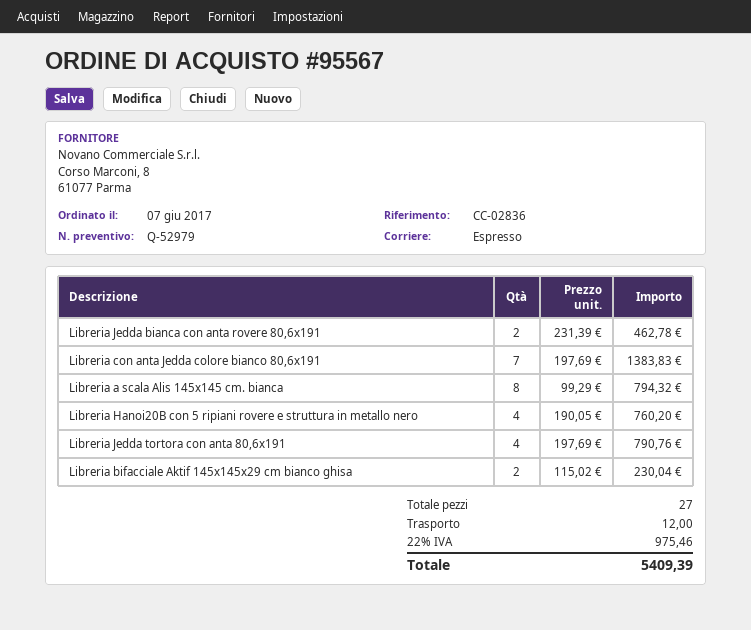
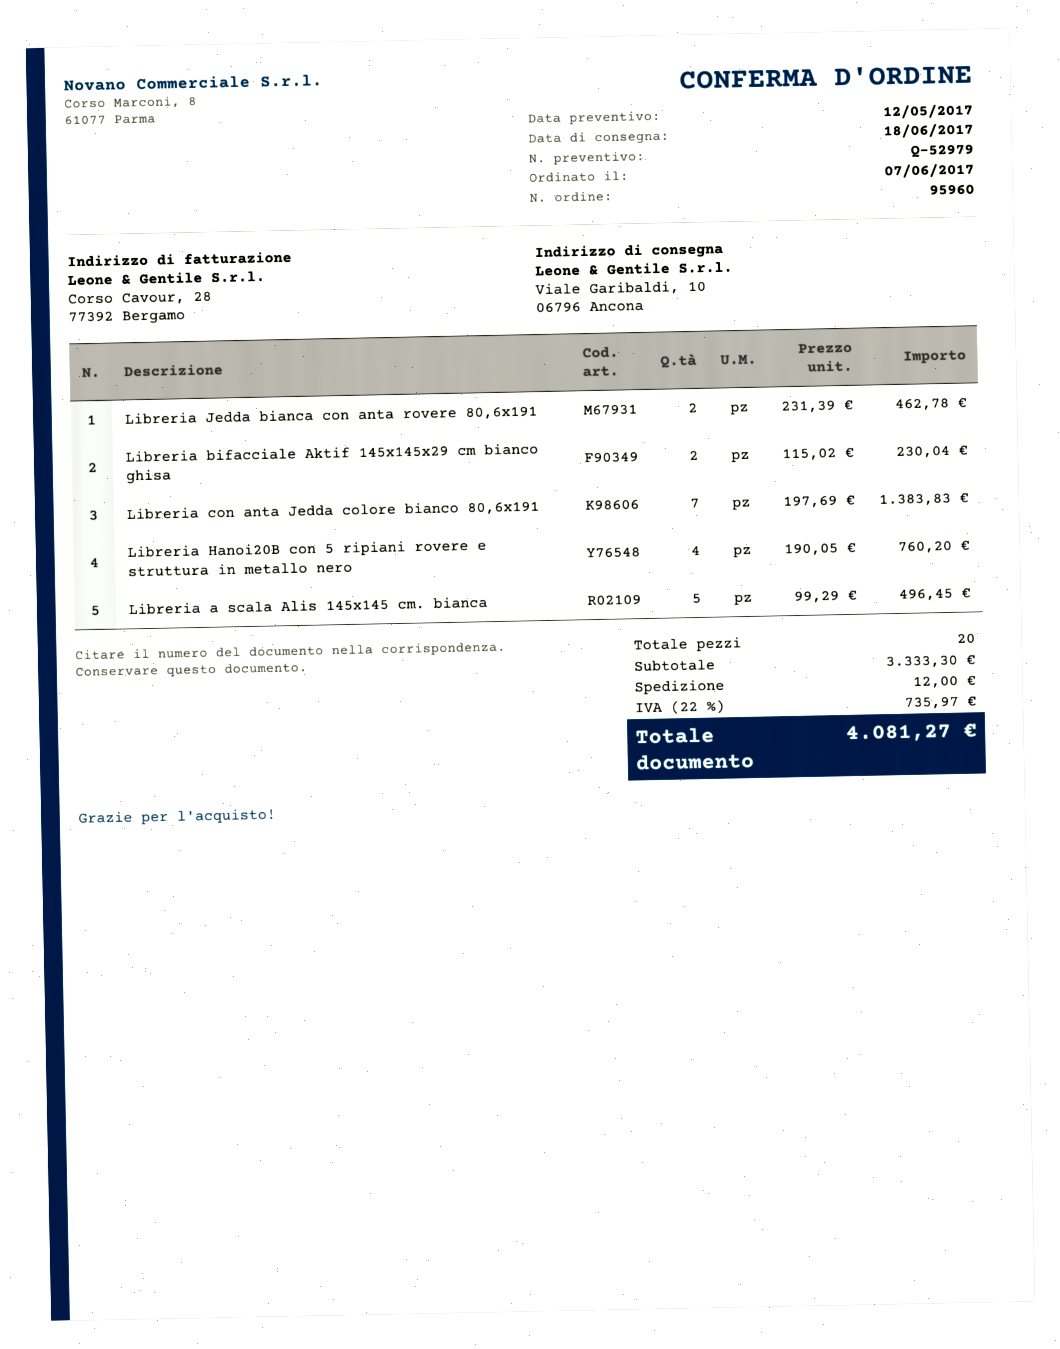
order number: 95567 -> 95960
Libreria a scala Alis 145x145 cm. bianca: 8 x 99.29 = 794.32 -> 5 x 99.29 = 496.45
Libreria Jedda tortora con anta 80,6x191: 4 x 197.69 = 790.76 -> none
total quantity: 27 -> 20
tax: 22% = 975.46 -> 22% = 735.97
total: 5409.39 -> 4081.27

